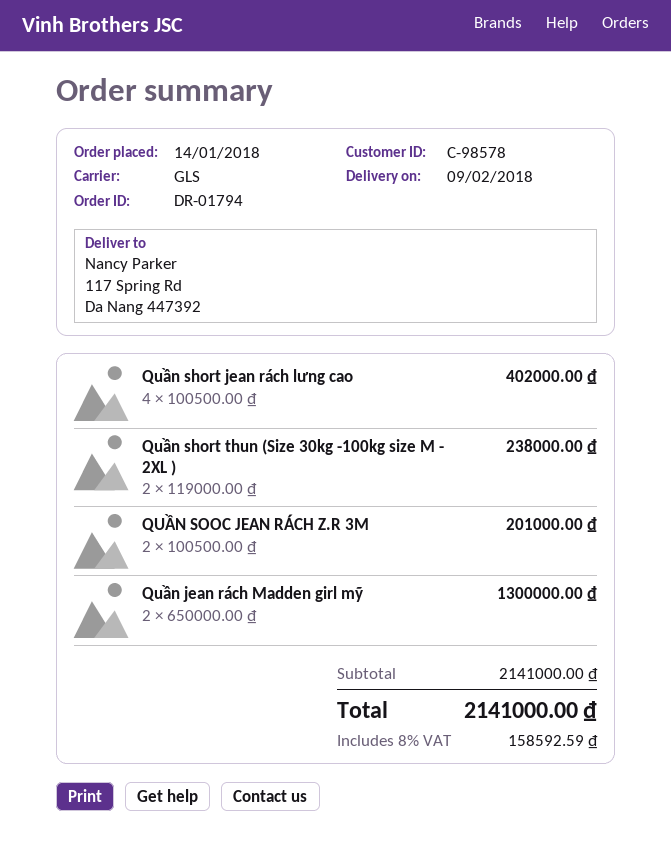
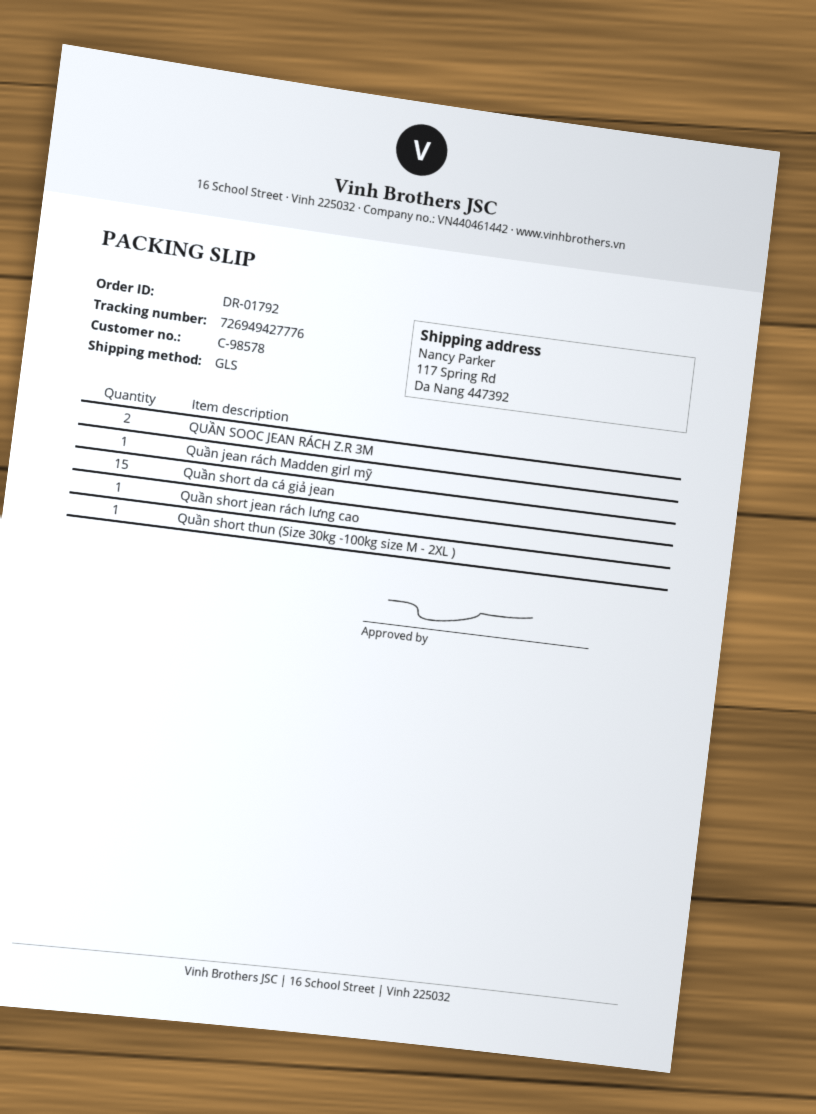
order number: DR-01794 -> DR-01792
Quần short jean rách lưng cao: 4 -> 1
Quần short thun (Size 30kg -100kg size M - 2XL ): 2 -> 1
Quần jean rách Madden girl mỹ: 2 -> 1
Quần short da cá giả jean: none -> 15

